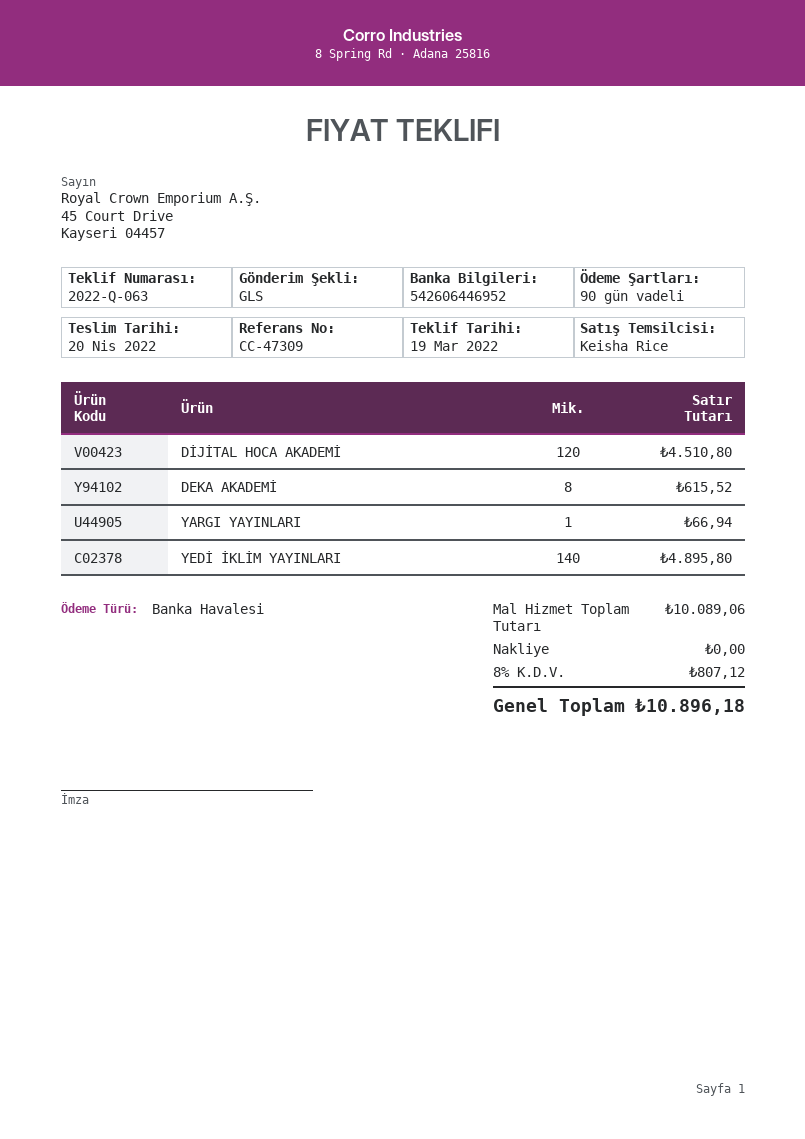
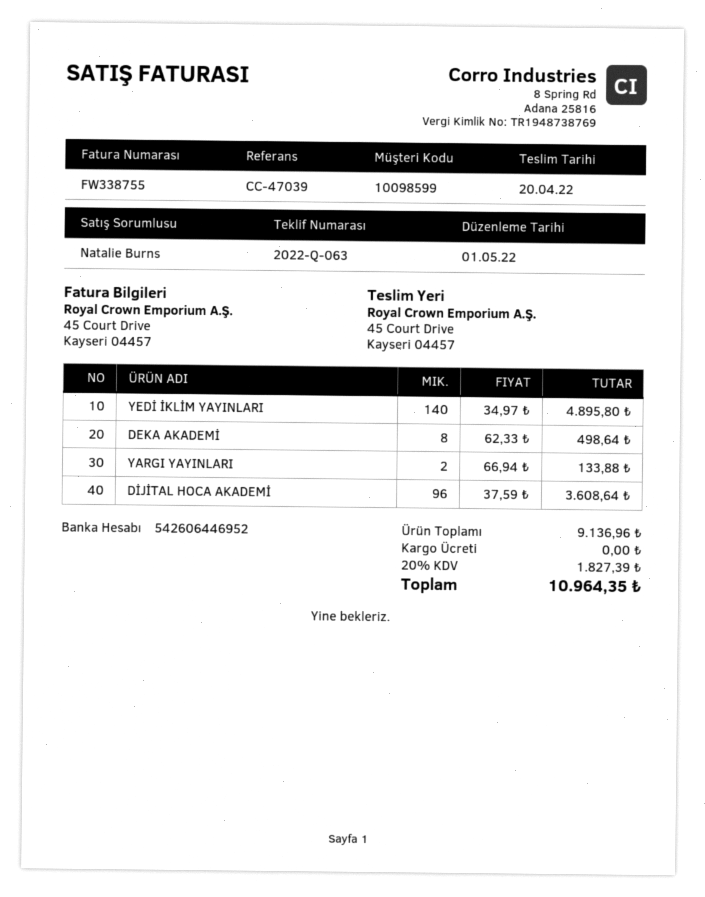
reference: CC-47309 -> CC-47039
sales rep: Keisha Rice -> Natalie Burns
DİJİTAL HOCA AKADEMİ: 120 for 4510.80 -> 96 for 3608.64
DEKA AKADEMİ: 8 for 615.52 -> 8 for 498.64
YARGI YAYINLARI: 1 for 66.94 -> 2 for 133.88
subtotal: 10089.06 -> 9136.96
tax: 8% = 807.12 -> 20% = 1827.39
total: 10896.18 -> 10964.35

